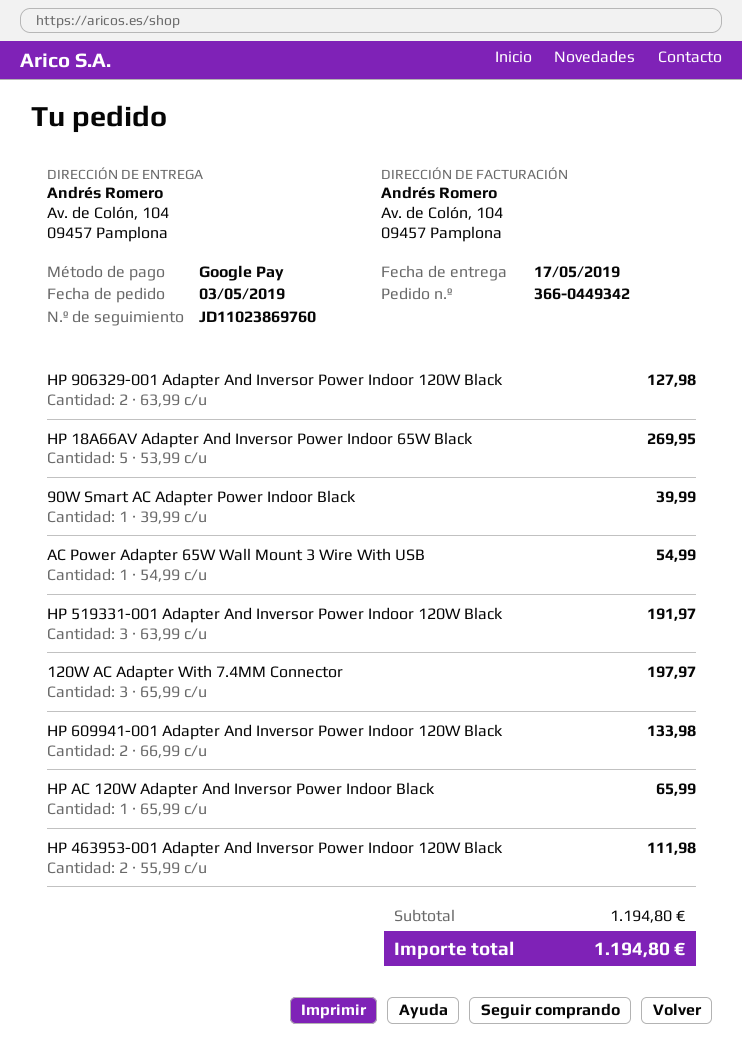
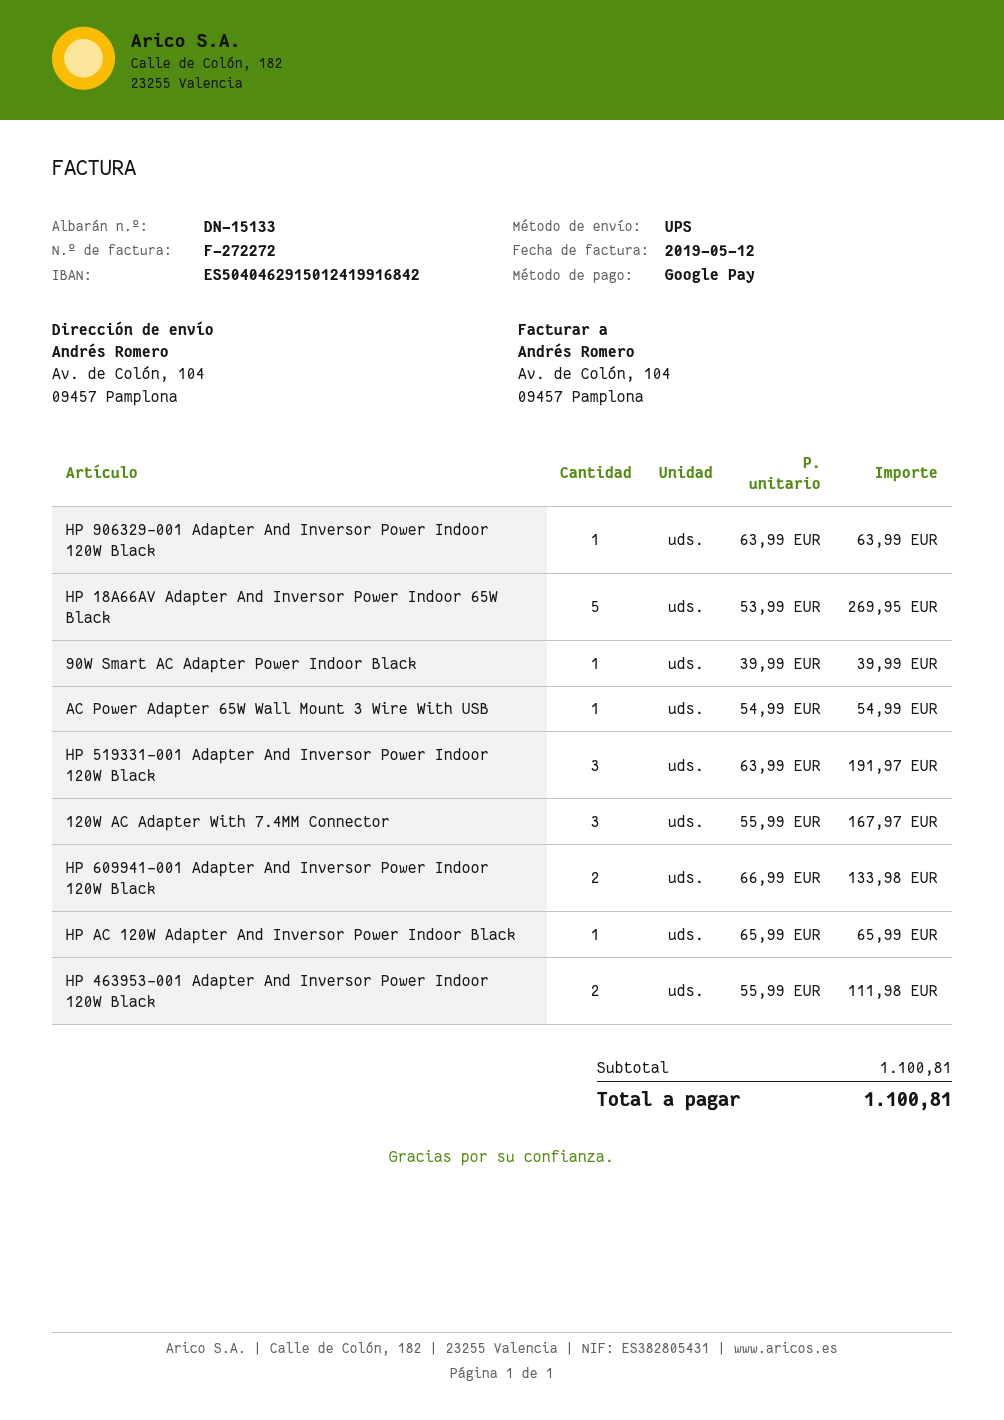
HP 906329-001 Adapter And Inversor Power Indoor 120W Black: 2 x 63.99 = 127.98 -> 1 x 63.99 = 63.99
120W AC Adapter With 7.4MM Connector: 3 x 65.99 = 197.97 -> 3 x 55.99 = 167.97
subtotal: 1194.80 -> 1100.81
total: 1194.80 -> 1100.81

